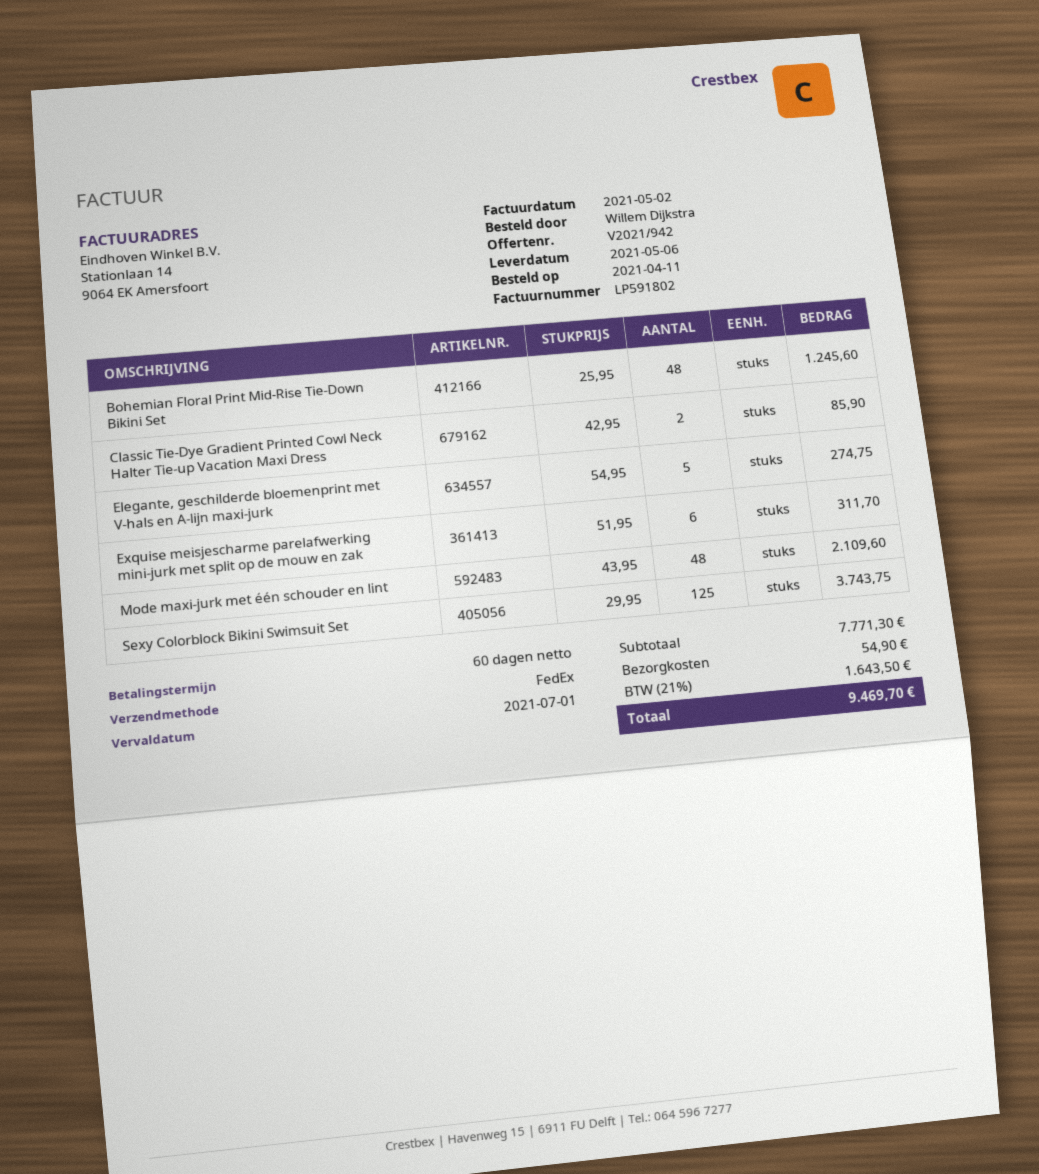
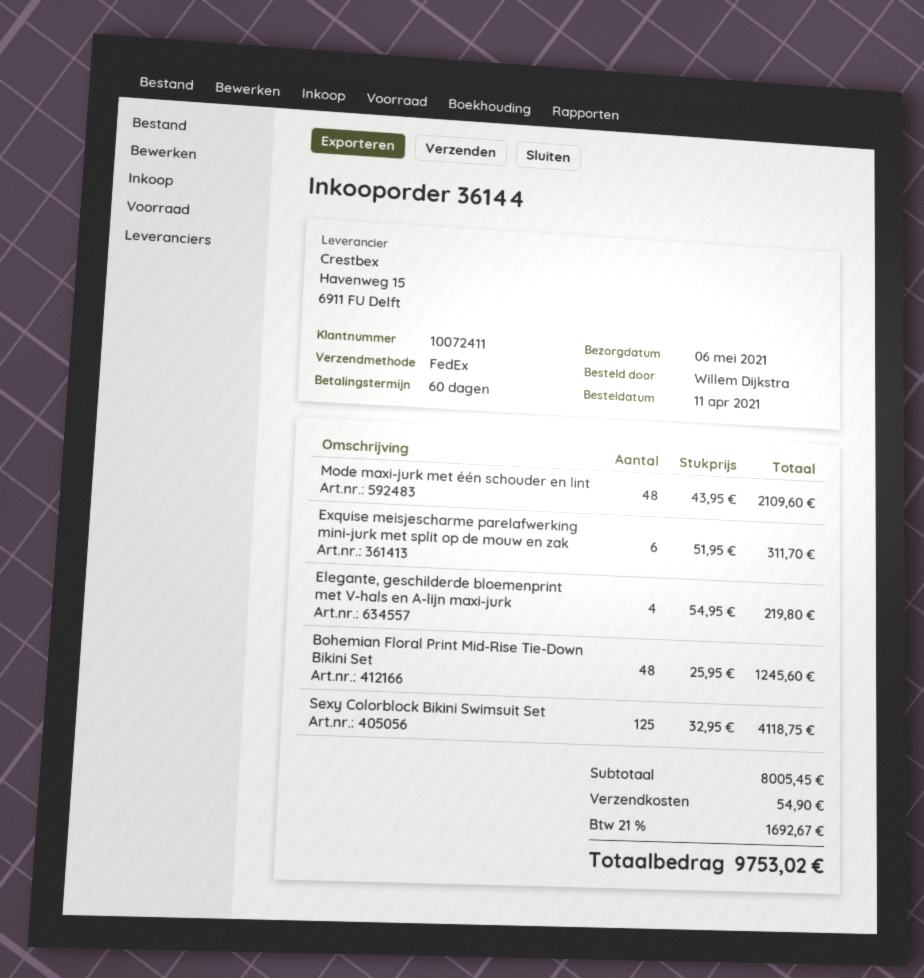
Classic Tie-Dye Gradient Printed Cowl Neck Halter Tie-up Vacation Maxi Dress: 2 x 42.95 = 85.90 -> none
Elegante, geschilderde bloemenprint met V-hals en A-lijn maxi-jurk: 5 x 54.95 = 274.75 -> 4 x 54.95 = 219.80
Sexy Colorblock Bikini Swimsuit Set: 125 x 29.95 = 3743.75 -> 125 x 32.95 = 4118.75
subtotal: 7771.30 -> 8005.45
tax: 21% = 1643.50 -> 21% = 1692.67
total: 9469.70 -> 9753.02

